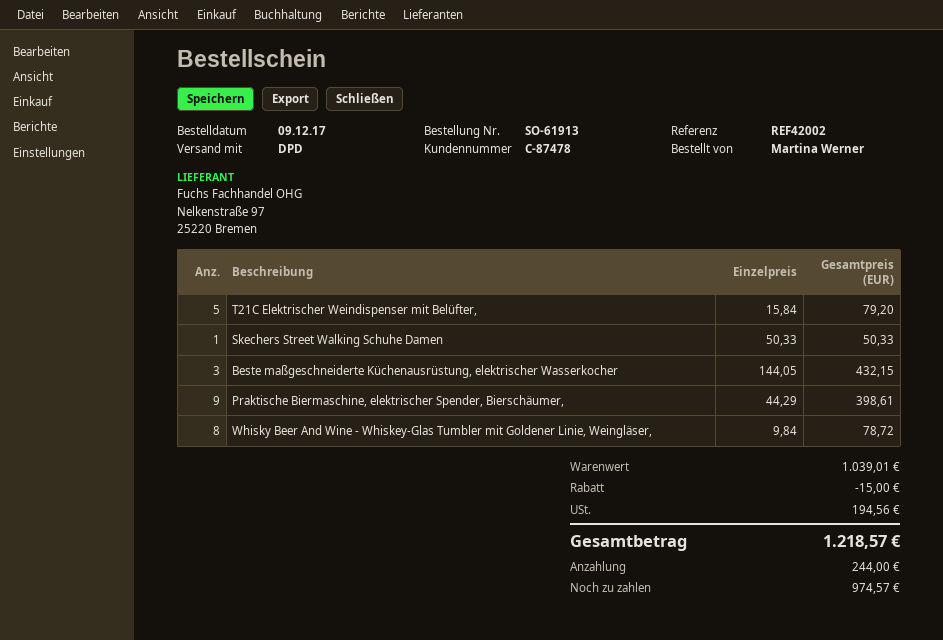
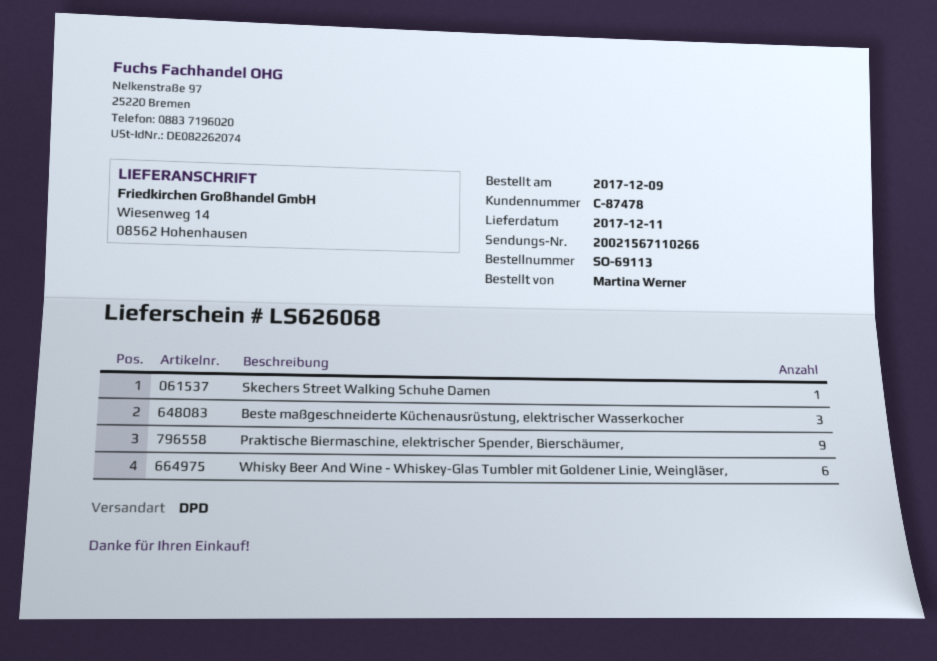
order number: SO-61913 -> SO-69113
T21C Elektrischer Weindispenser mit Belüfter,: 5 -> none
Whisky Beer And Wine - Whiskey-Glas Tumbler mit Goldener Linie, Weingläser,: 8 -> 6

